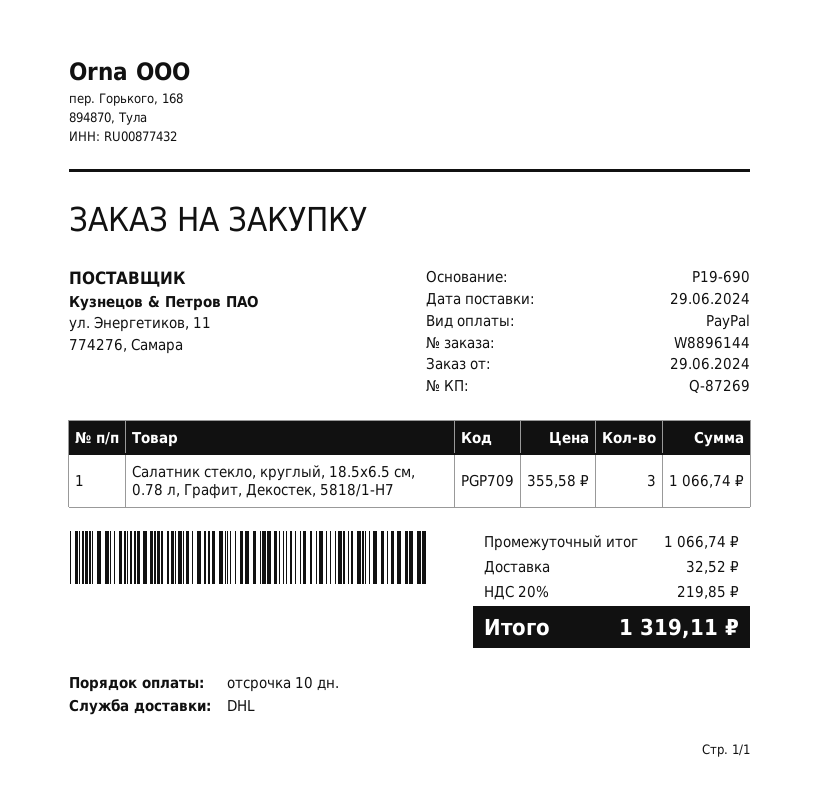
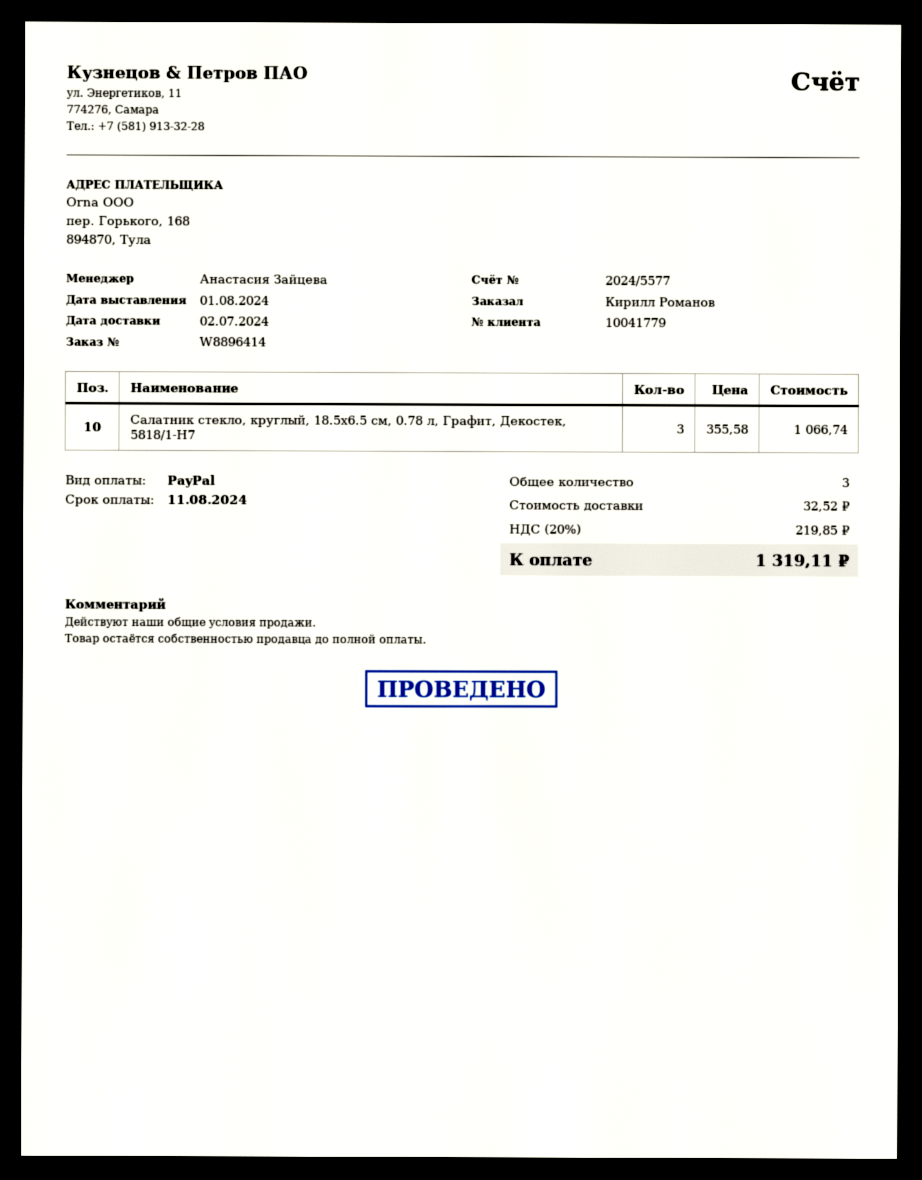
order number: W8896144 -> W8896414
delivery date: 2024-06-29 -> 2024-07-02

